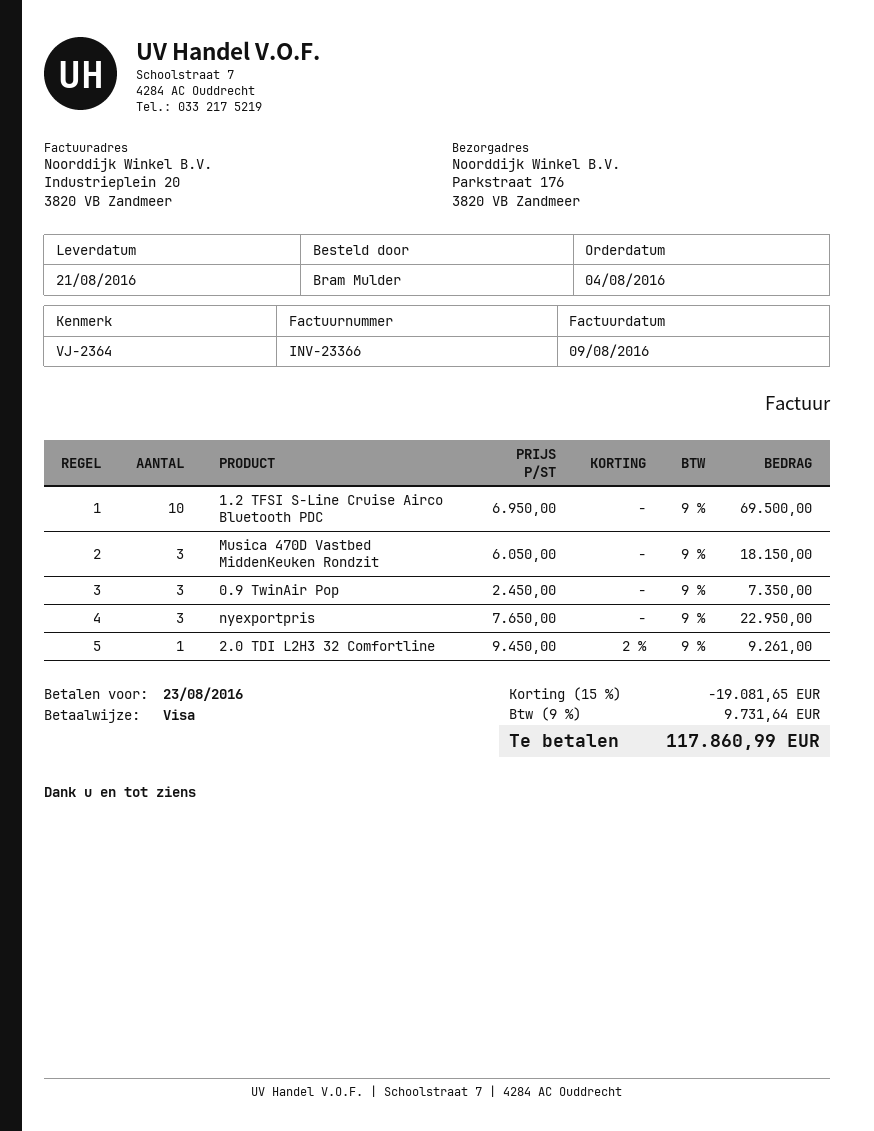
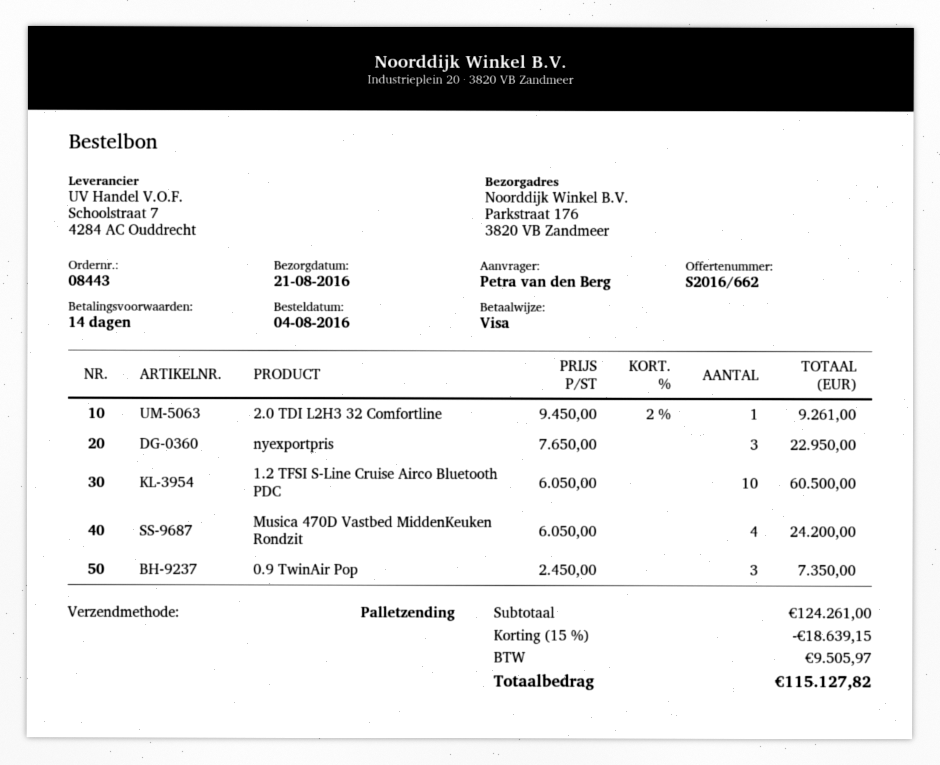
ordered by: Bram Mulder -> Petra van den Berg
1.2 TFSI S-Line Cruise Airco Bluetooth PDC: 10 x 6950.00 = 69500.00 -> 10 x 6050.00 = 60500.00
Musica 470D Vastbed MiddenKeuken Rondzit: 3 x 6050.00 = 18150.00 -> 4 x 6050.00 = 24200.00
discount: 15% = 19081.65 -> 15% = 18639.15
tax: 9731.64 -> 9505.97
total: 117860.99 -> 115127.82

